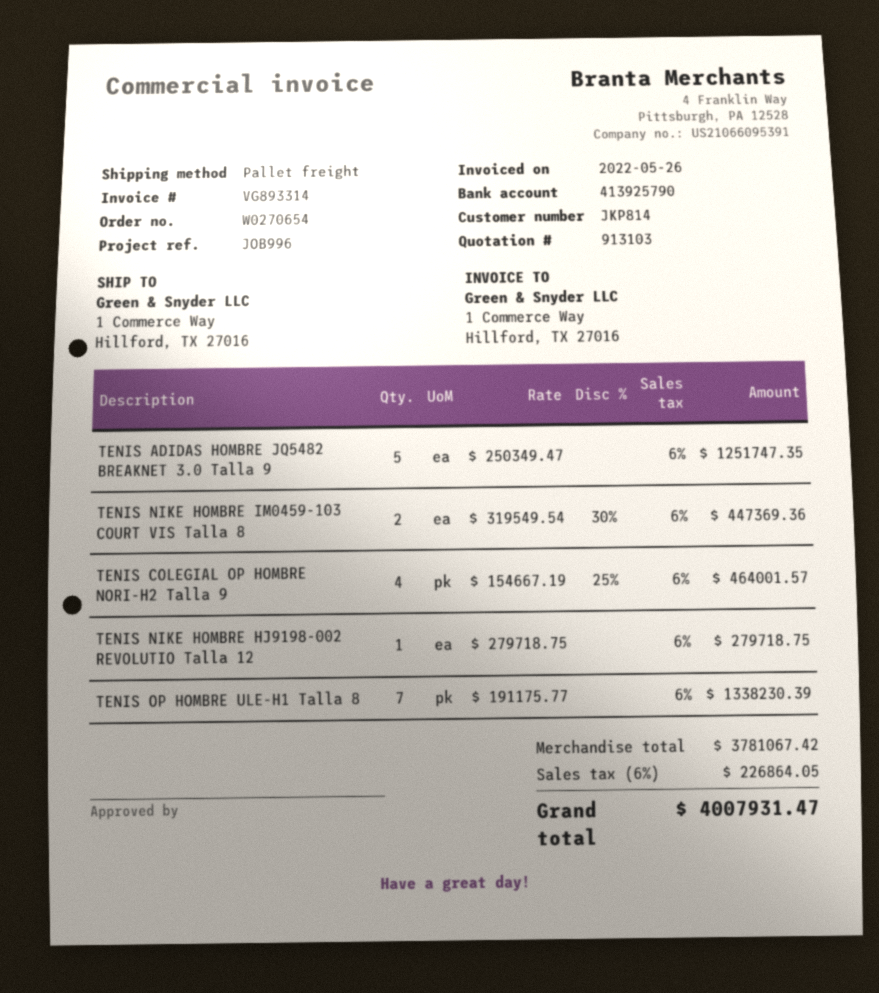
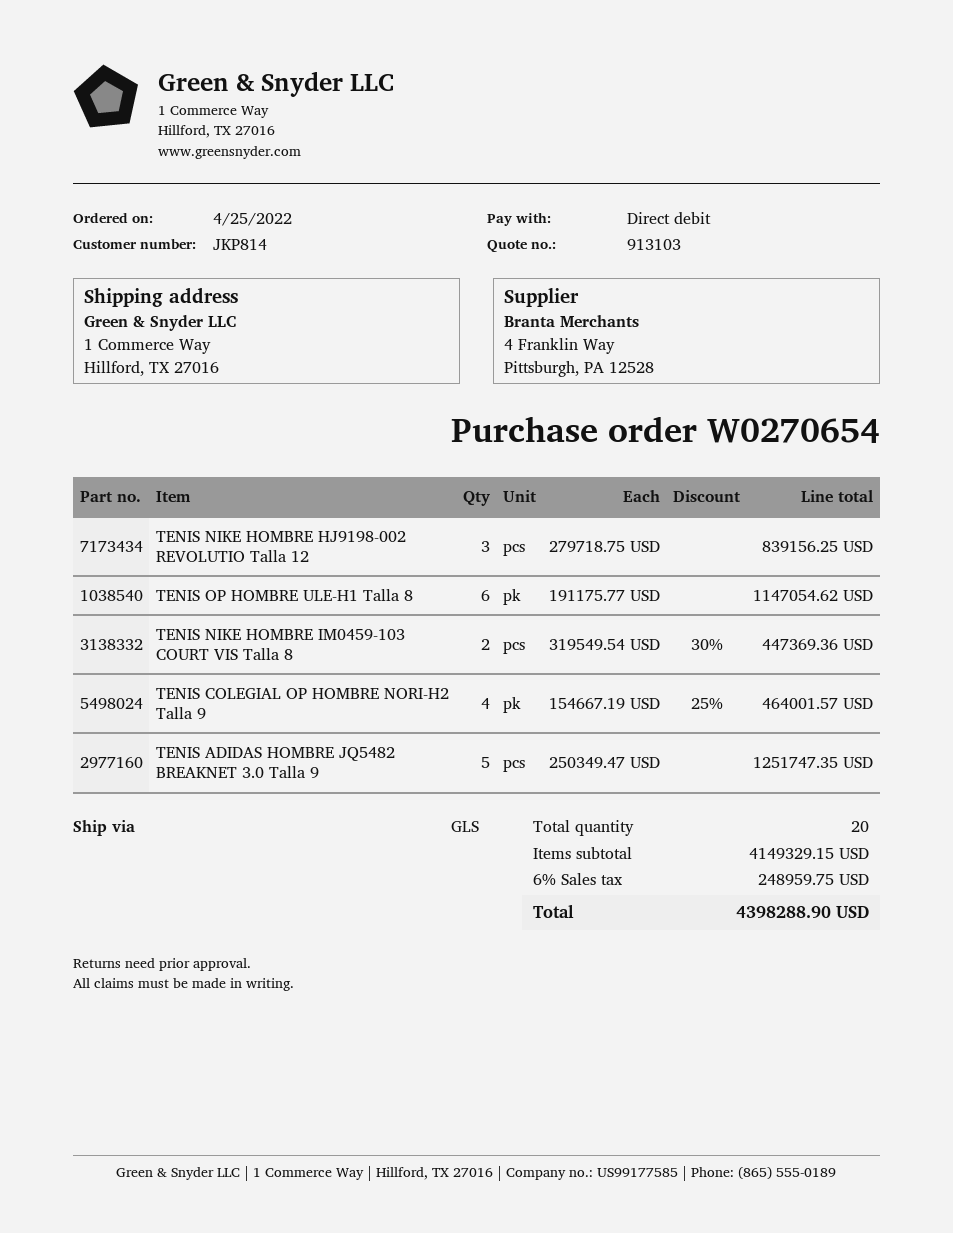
shipping method: pallet freight -> GLS
TENIS NIKE HOMBRE HJ9198-002 REVOLUTIO Talla 12: 1 x 279718.75 = 279718.75 -> 3 x 279718.75 = 839156.25
TENIS OP HOMBRE ULE-H1 Talla 8: 7 x 191175.77 = 1338230.39 -> 6 x 191175.77 = 1147054.62
subtotal: 3781067.42 -> 4149329.15
tax: 6% = 226864.05 -> 6% = 248959.75
total: 4007931.47 -> 4398288.90

